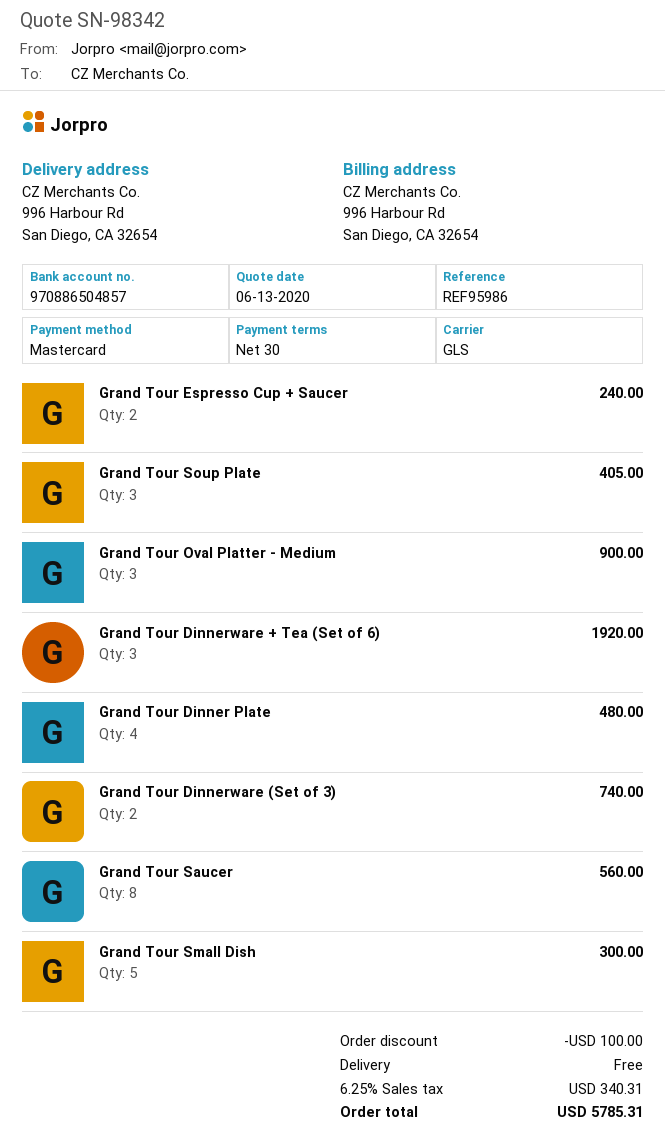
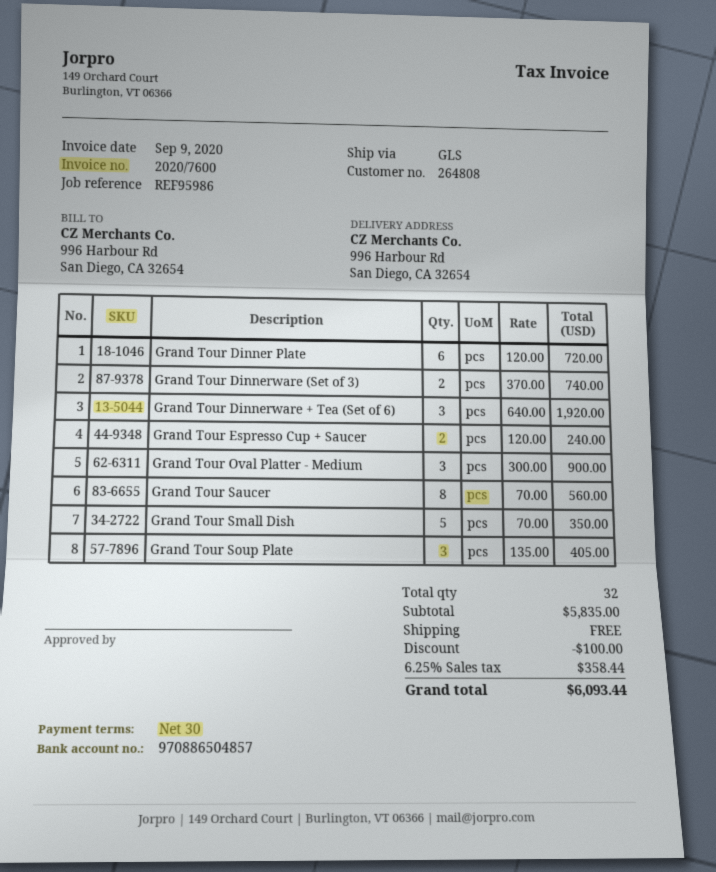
Grand Tour Dinner Plate: 4 for 480.00 -> 6 for 720.00
Grand Tour Small Dish: 5 for 300.00 -> 5 for 350.00
tax: 6.25% = 340.31 -> 6.25% = 358.44
total: 5785.31 -> 6093.44

